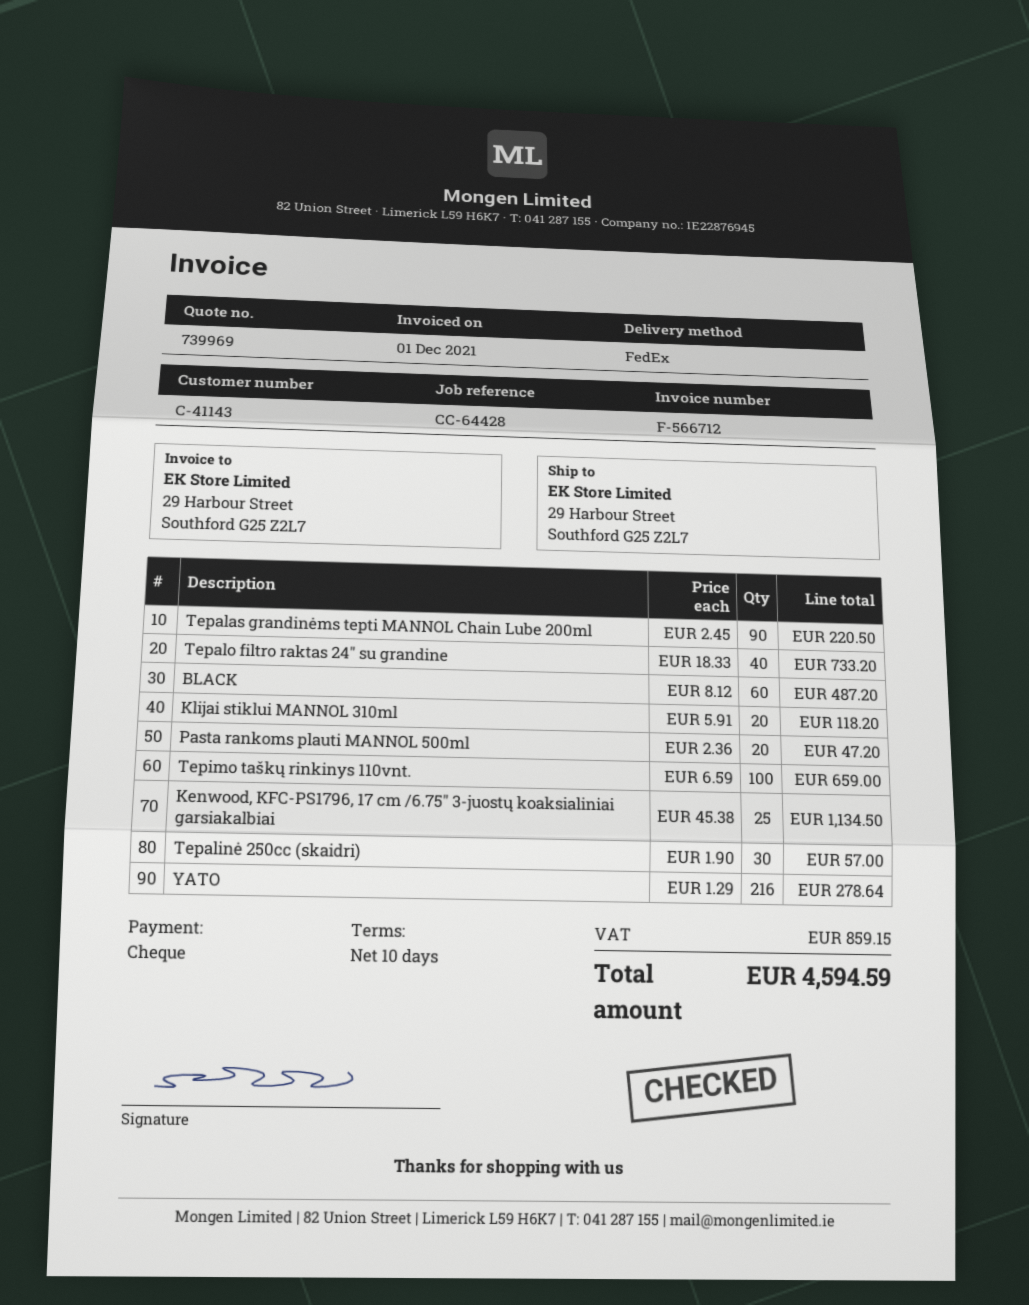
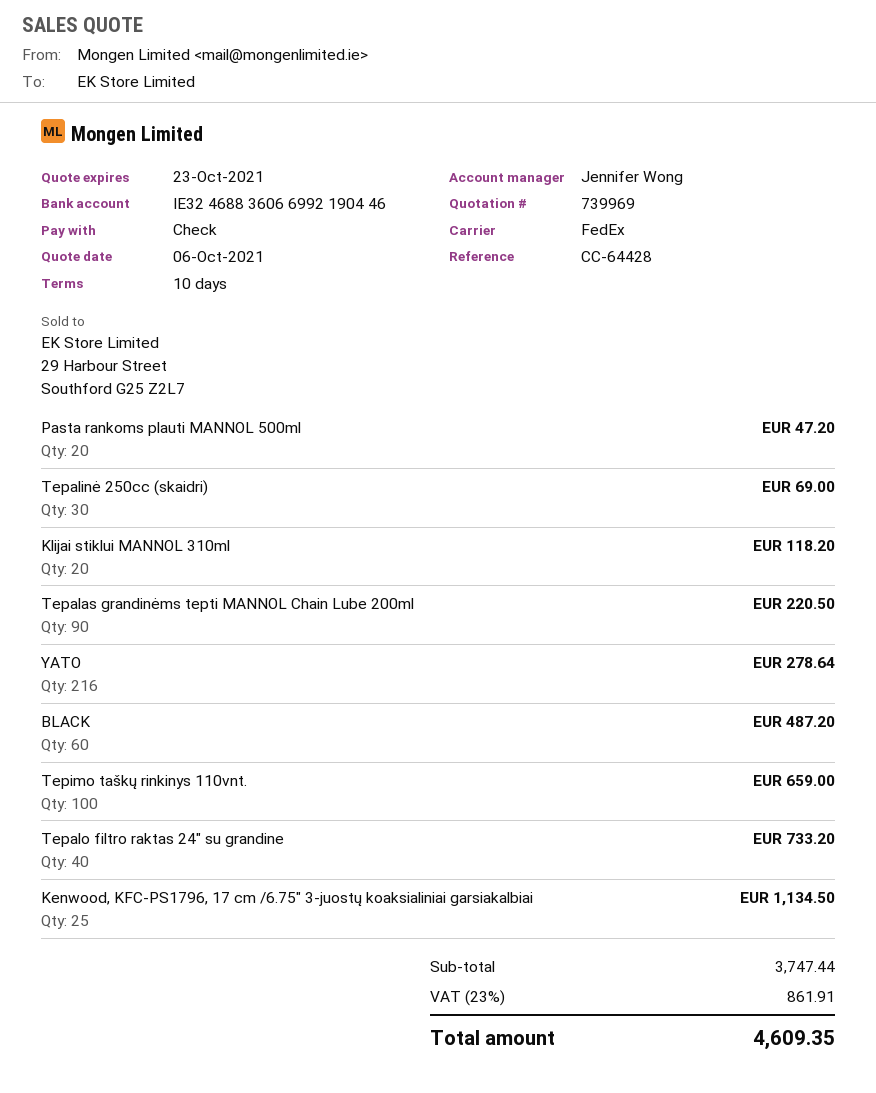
Tepalinė 250cc (skaidri): 30 for 57.00 -> 30 for 69.00
tax: 859.15 -> 861.91
total: 4594.59 -> 4609.35

